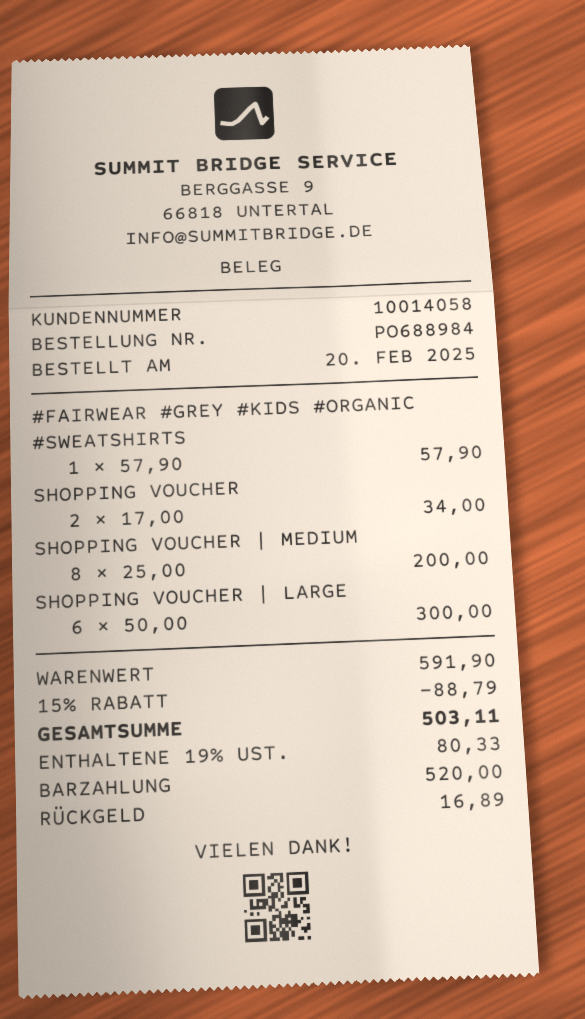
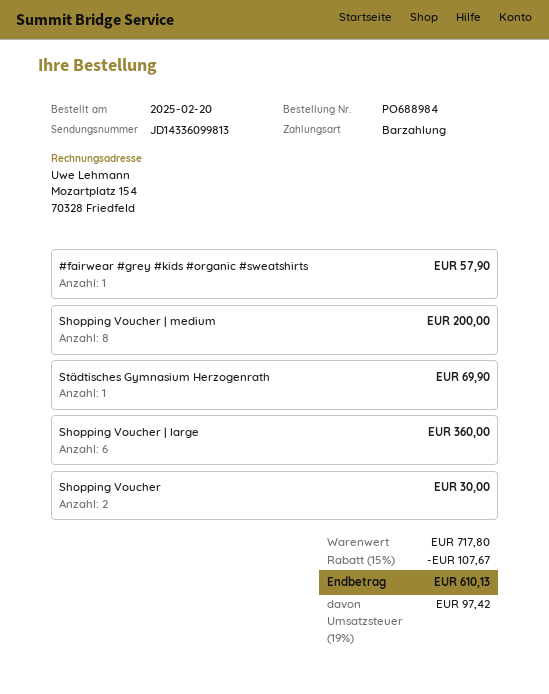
SHOPPING VOUCHER: 2 for 34.00 -> 2 for 30.00
SHOPPING VOUCHER | LARGE: 6 for 300.00 -> 6 for 360.00
Städtisches Gymnasium Herzogenrath: none -> 1 for 69.90
subtotal: 591.90 -> 717.80
discount: 15% = 88.79 -> 15% = 107.67
tax: 19% = 80.33 -> 19% = 97.42
total: 503.11 -> 610.13

